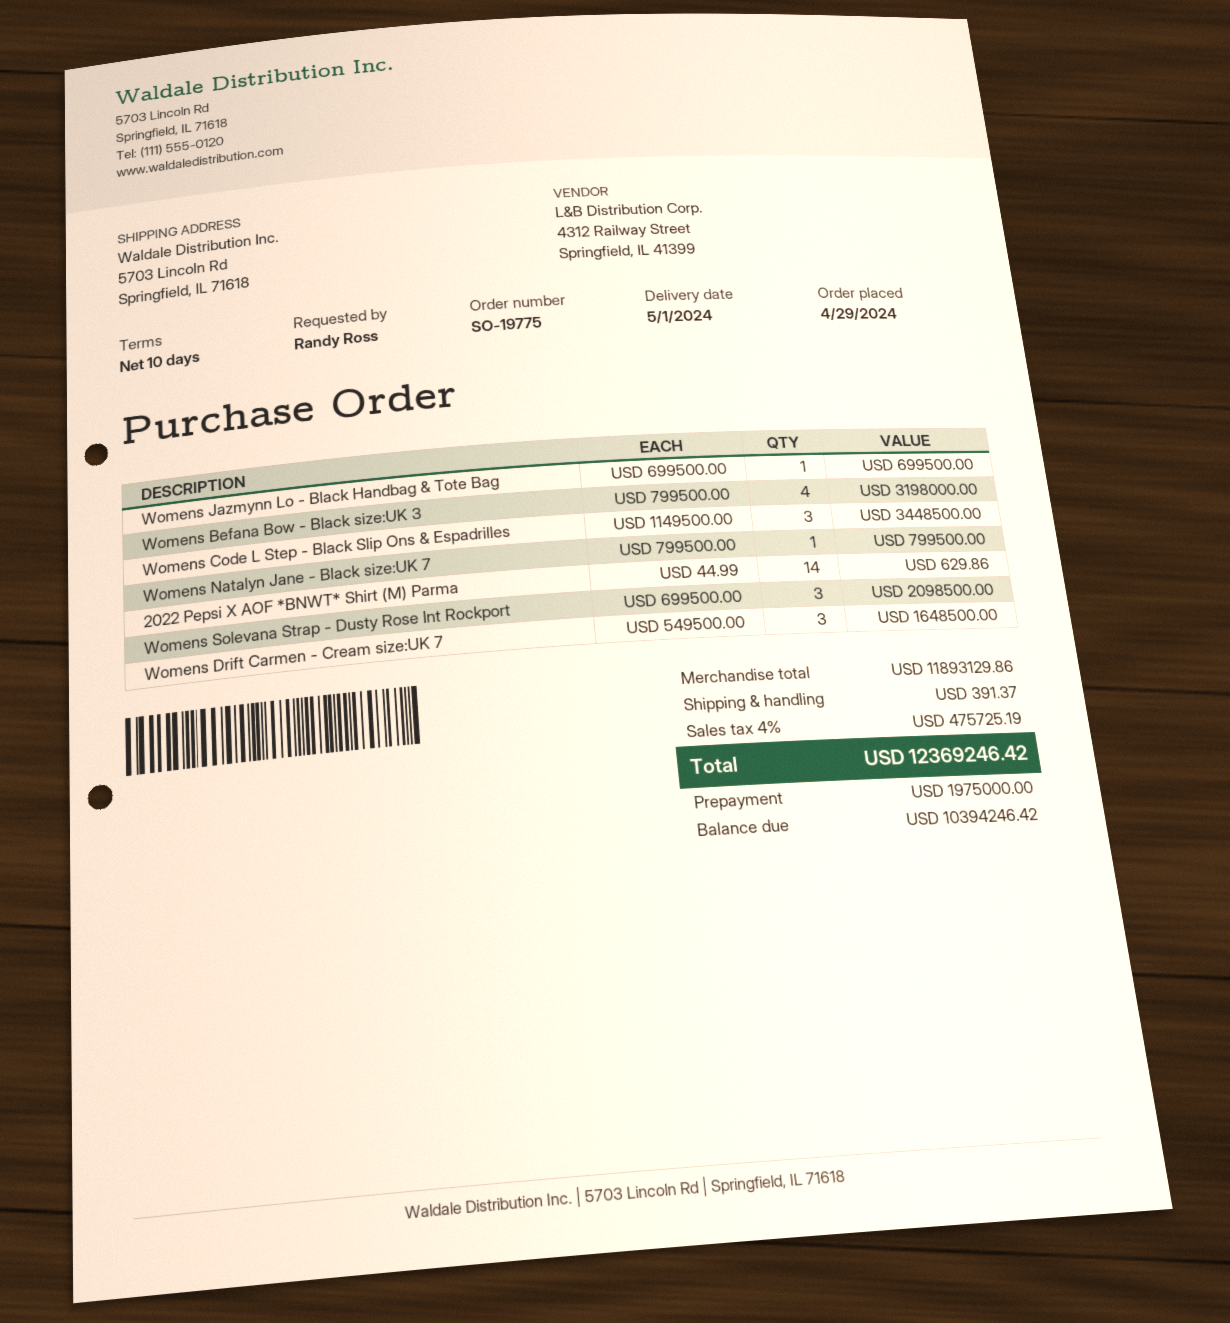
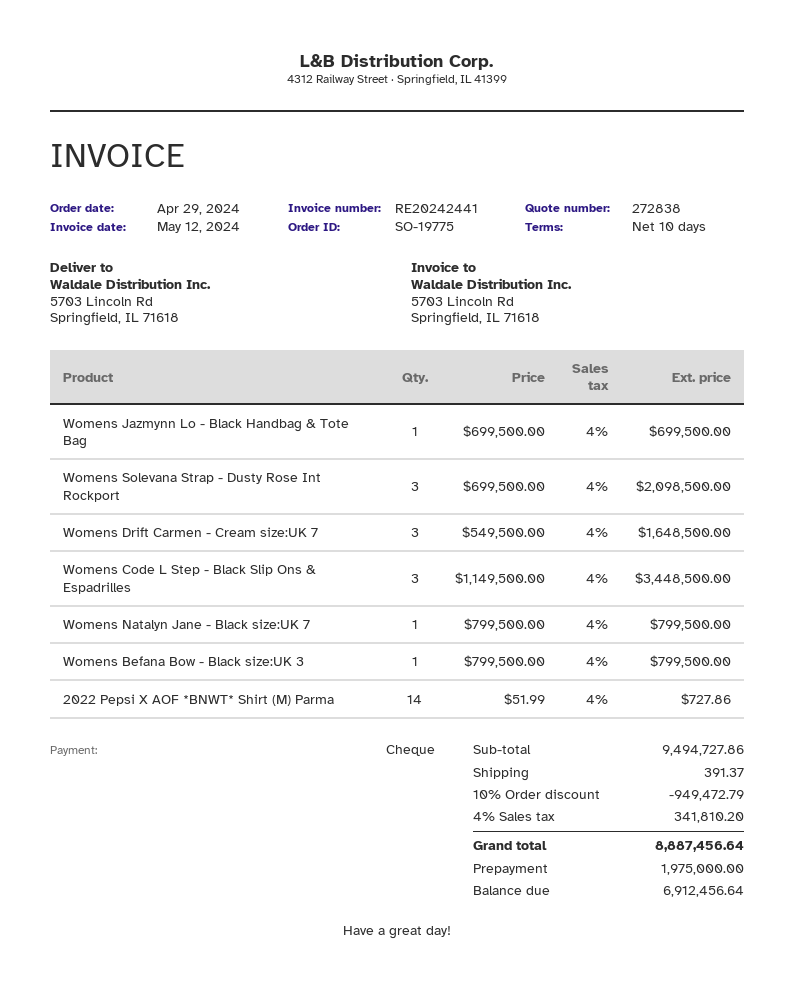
Womens Befana Bow - Black size:UK 3: 4 x 799500.00 = 3198000.00 -> 1 x 799500.00 = 799500.00
2022 Pepsi X AOF *BNWT* Shirt (M) Parma: 14 x 44.99 = 629.86 -> 14 x 51.99 = 727.86
subtotal: 11893129.86 -> 9494727.86
discount: none -> 10% = 949472.79
tax: 4% = 475725.19 -> 4% = 341810.20
total: 12369246.42 -> 8887456.64
balance: 10394246.42 -> 6912456.64

